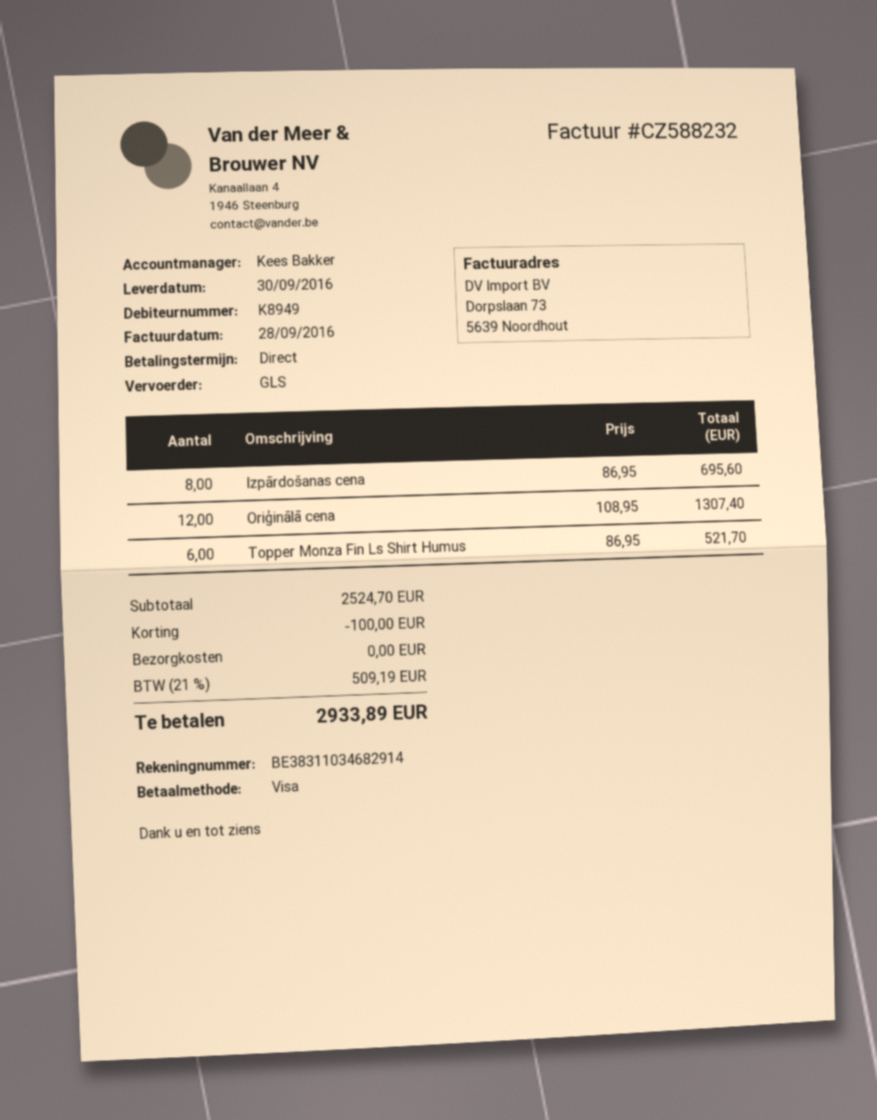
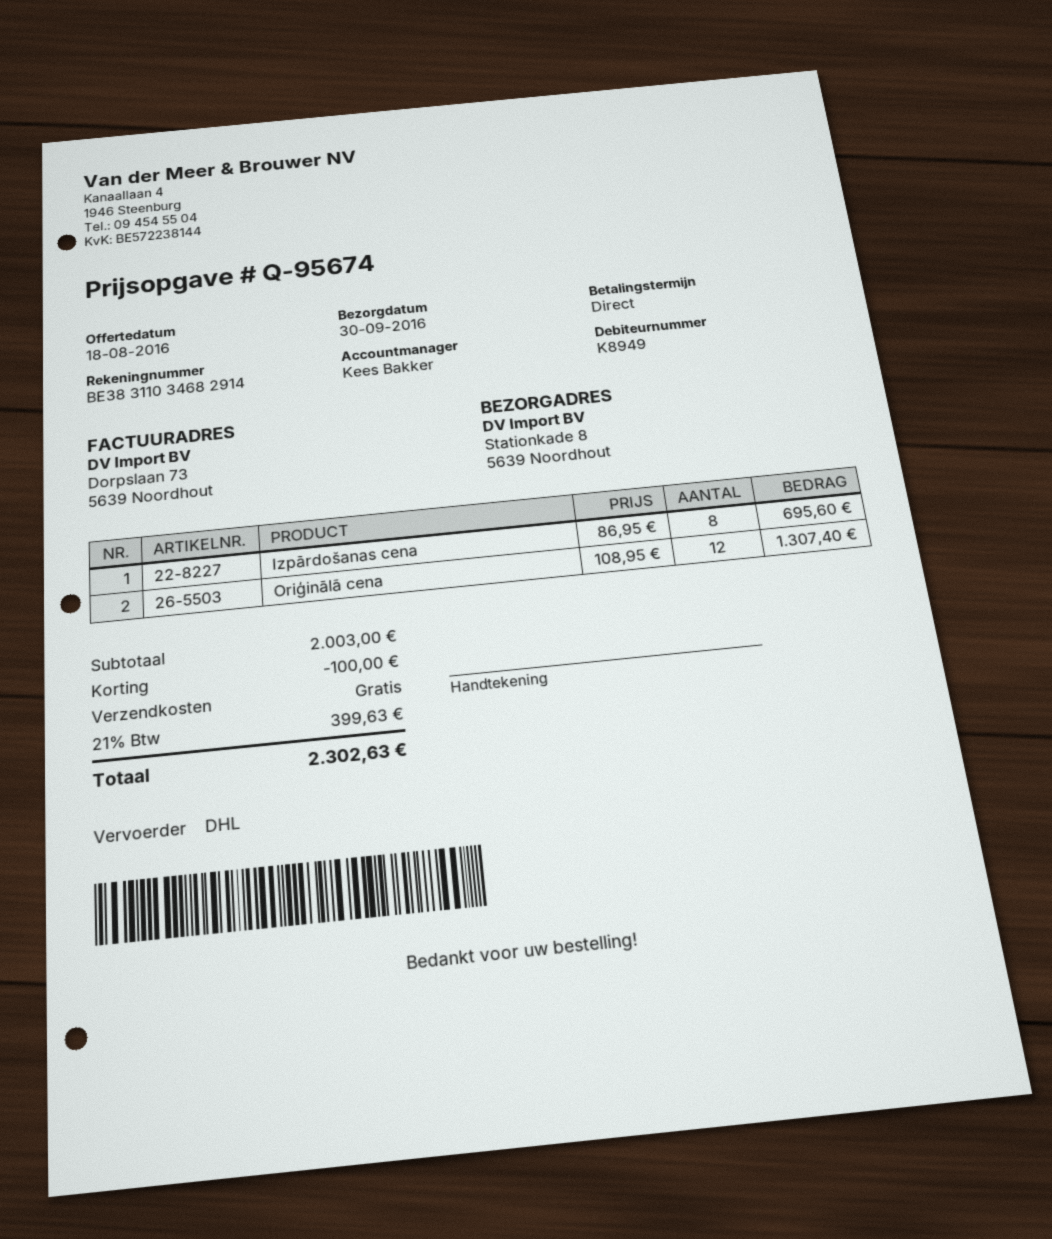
shipping method: GLS -> DHL
Topper Monza Fin Ls Shirt Humus: 6 x 86.95 = 521.70 -> none
subtotal: 2524.70 -> 2003.00
tax: 21% = 509.19 -> 21% = 399.63
total: 2933.89 -> 2302.63

